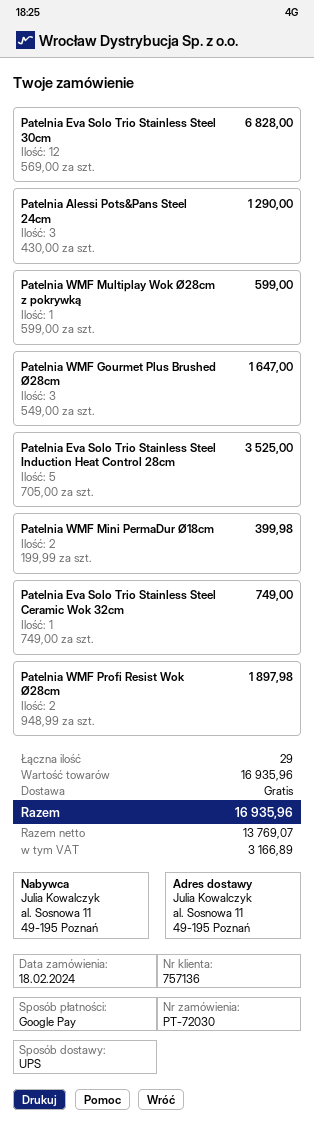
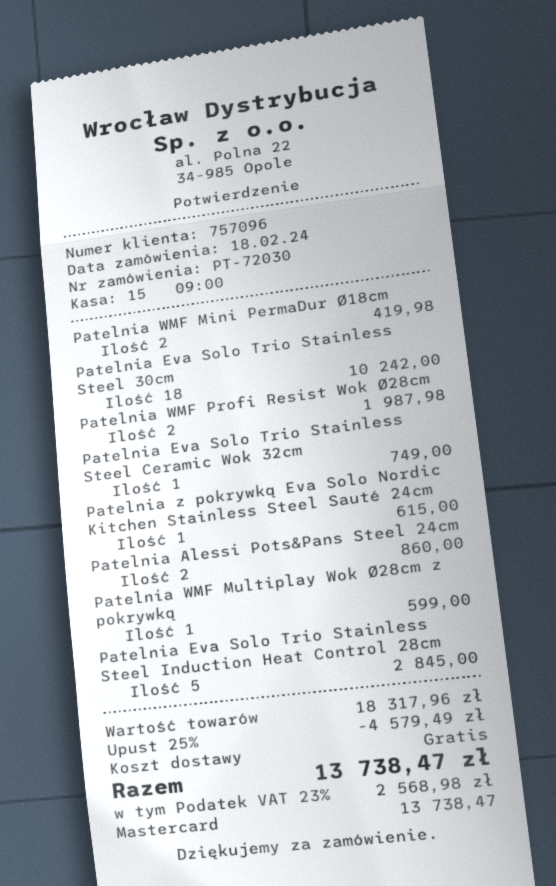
customer number: 757136 -> 757096
payment method: Google Pay -> Mastercard
Patelnia Eva Solo Trio Stainless Steel 30cm: 12 for 6828.00 -> 18 for 10242.00
Patelnia Alessi Pots&Pans Steel 24cm: 3 for 1290.00 -> 2 for 860.00
Patelnia WMF Gourmet Plus Brushed Ø28cm: 3 for 1647.00 -> none
Patelnia Eva Solo Trio Stainless Steel Induction Heat Control 28cm: 5 for 3525.00 -> 5 for 2845.00
Patelnia WMF Mini PermaDur Ø18cm: 2 for 399.98 -> 2 for 419.98
Patelnia WMF Profi Resist Wok Ø28cm: 2 for 1897.98 -> 2 for 1987.98
Patelnia z pokrywką Eva Solo Nordic Kitchen Stainless Steel Sauté 24cm: none -> 1 for 615.00
subtotal: 16935.96 -> 18317.96
discount: none -> 25% = 4579.49
tax: 3166.89 -> 2568.98
total: 16935.96 -> 13738.47

